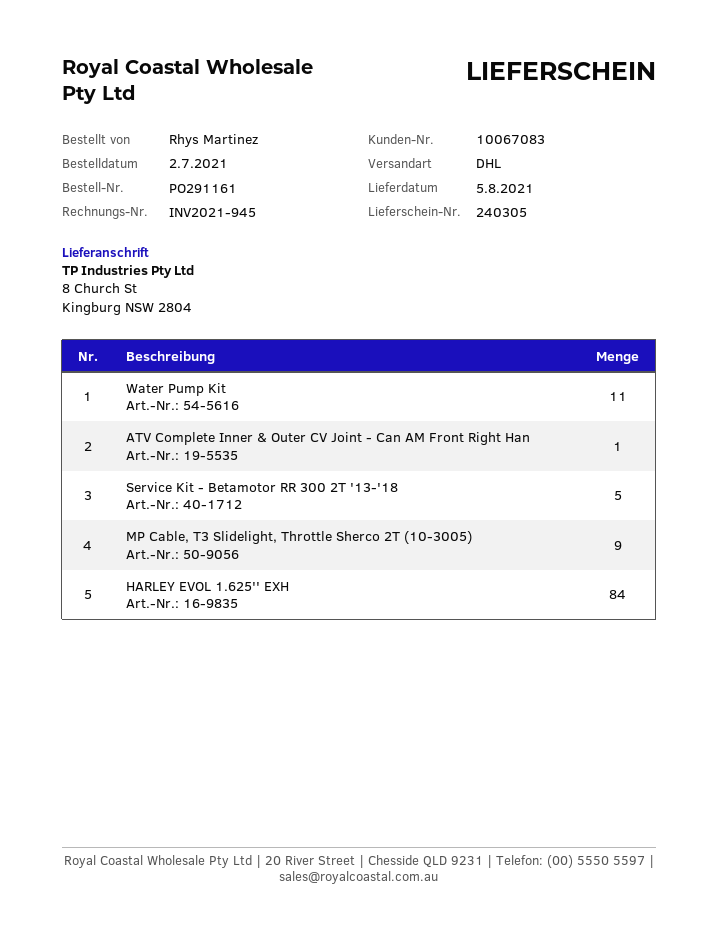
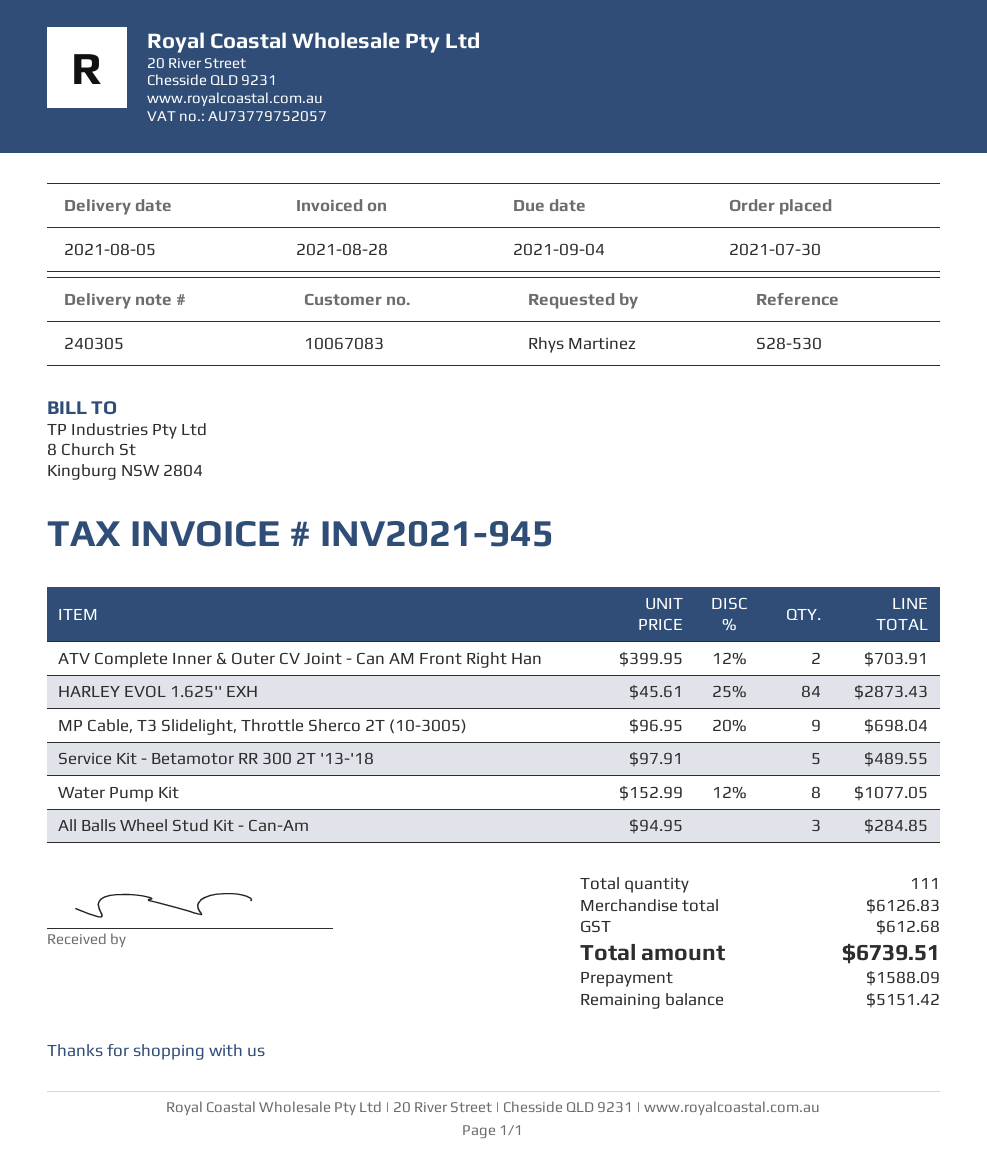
order date: 2021-07-02 -> 2021-07-30
Water Pump Kit: 11 -> 8
ATV Complete Inner & Outer CV Joint - Can AM Front Right Han: 1 -> 2
All Balls Wheel Stud Kit - Can-Am: none -> 3

